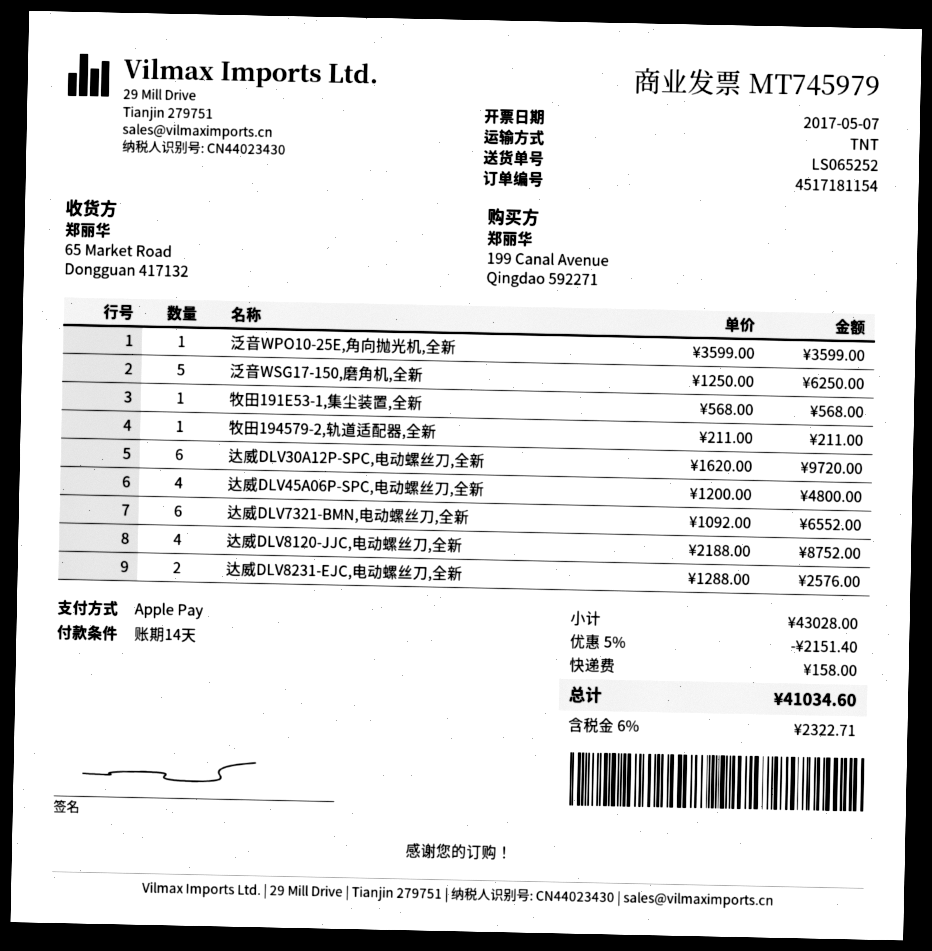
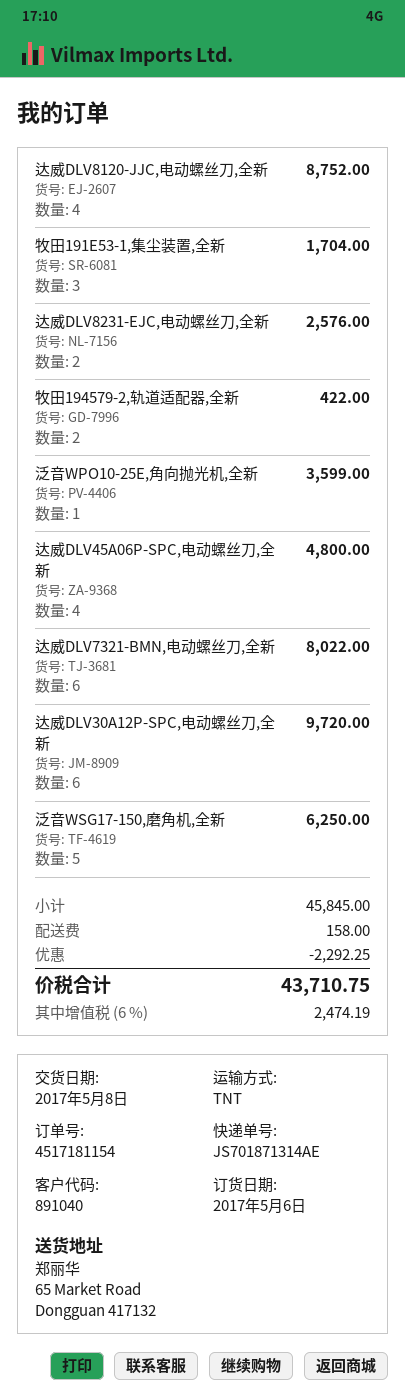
牧田191E53-1,集尘装置,全新: 1 for 568.00 -> 3 for 1704.00
牧田194579-2,轨道适配器,全新: 1 for 211.00 -> 2 for 422.00
达威DLV7321-BMN,电动螺丝刀,全新: 6 for 6552.00 -> 6 for 8022.00
subtotal: 43028.00 -> 45845.00
discount: 2151.40 -> 2292.25
tax: 6% = 2322.71 -> 6% = 2474.19
total: 41034.60 -> 43710.75

